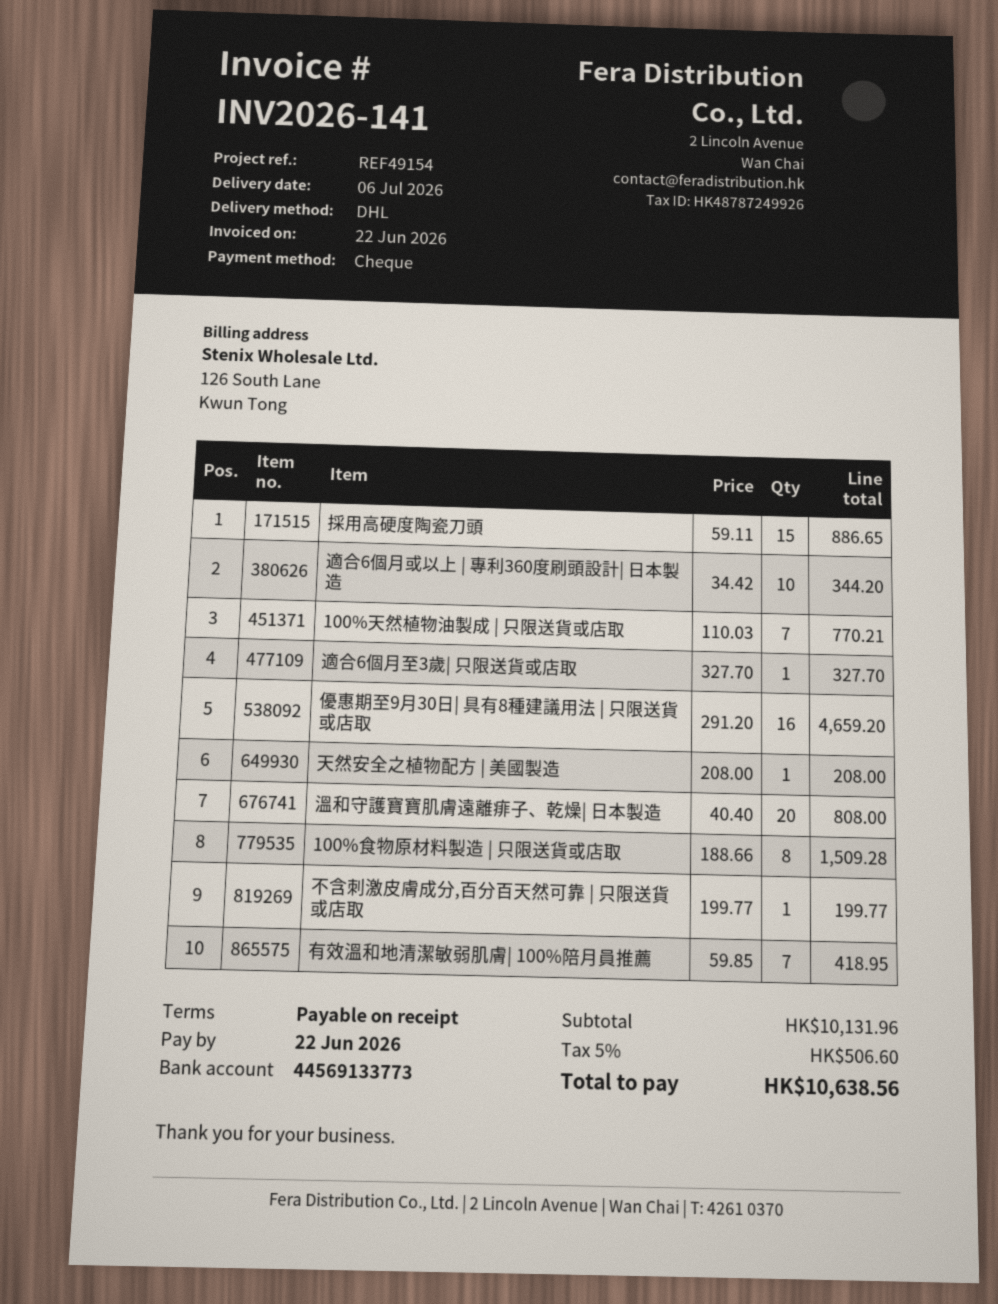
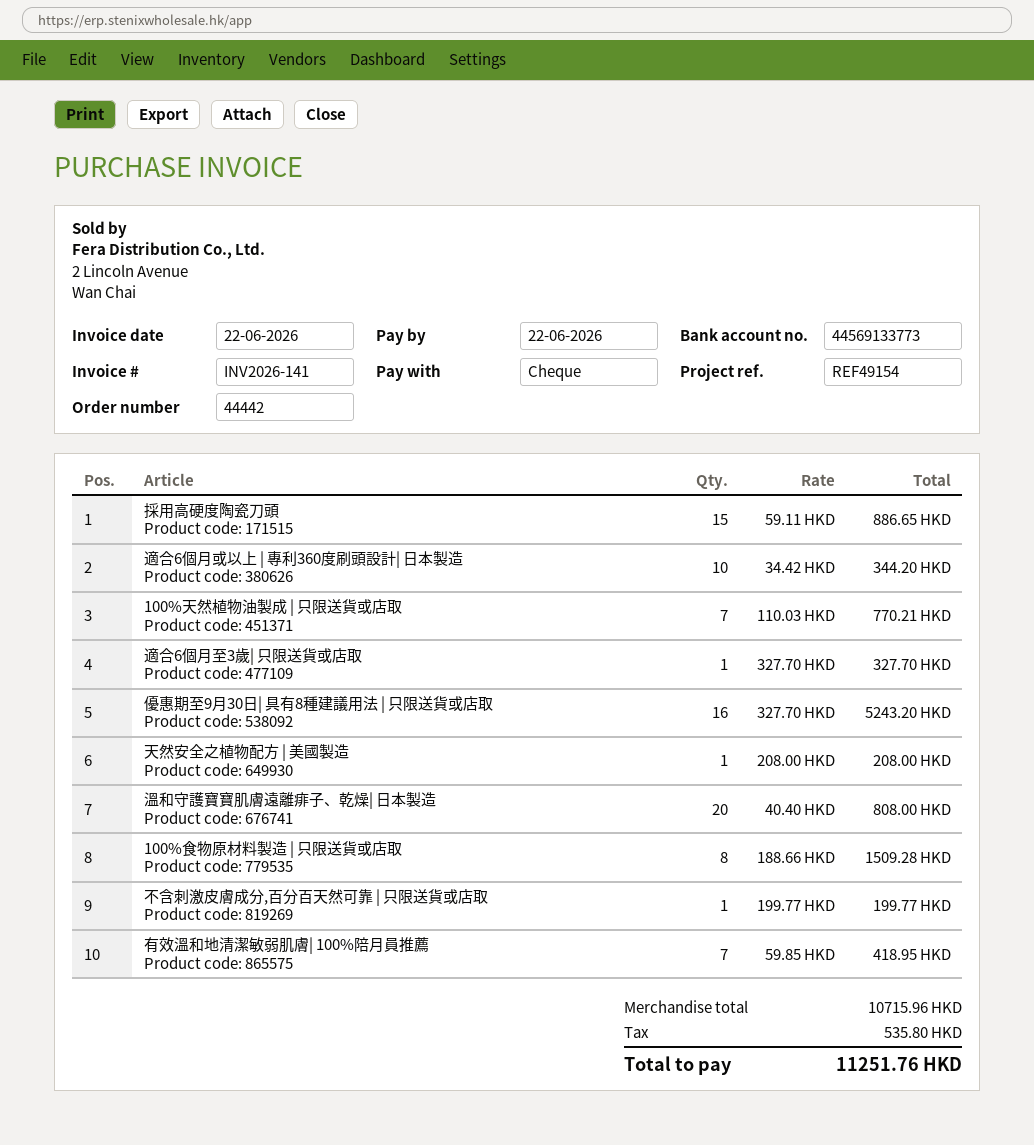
優惠期至9月30日| 具有8種建議用法 | 只限送貨或店取: 16 x 291.20 = 4659.20 -> 16 x 327.70 = 5243.20
subtotal: 10131.96 -> 10715.96
tax: 506.60 -> 535.80
total: 10638.56 -> 11251.76

